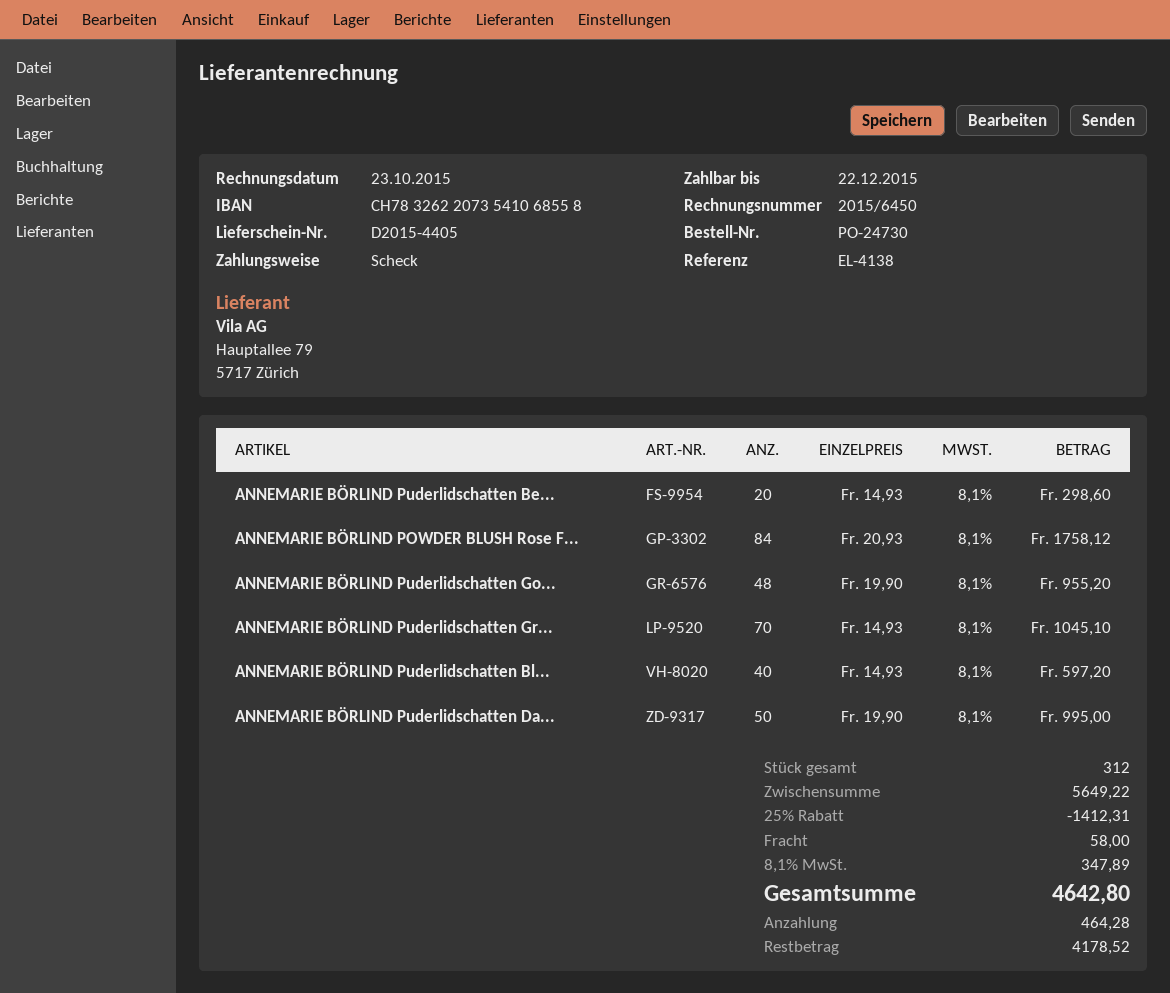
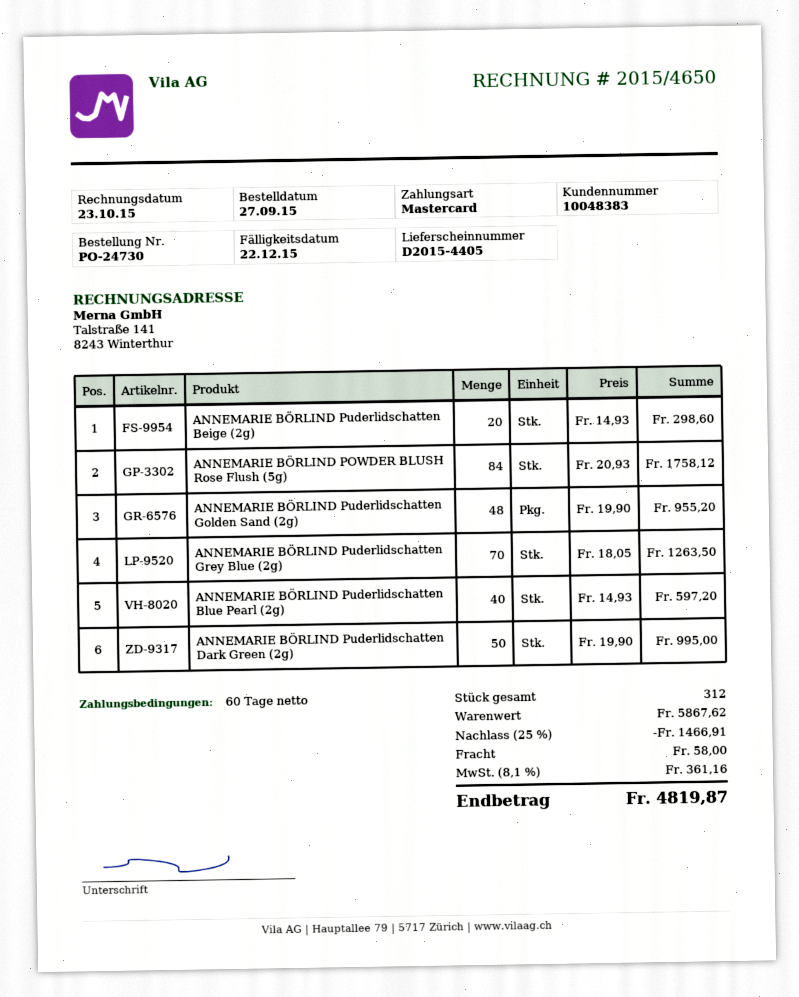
invoice number: 2015/6450 -> 2015/4650
payment method: cheque -> Mastercard
ANNEMARIE BÖRLIND Puderlidschatten Gr...: 70 x 14.93 = 1045.10 -> 70 x 18.05 = 1263.50
subtotal: 5649.22 -> 5867.62
discount: 25% = 1412.31 -> 25% = 1466.91
tax: 8.1% = 347.89 -> 8.1% = 361.16
total: 4642.80 -> 4819.87

